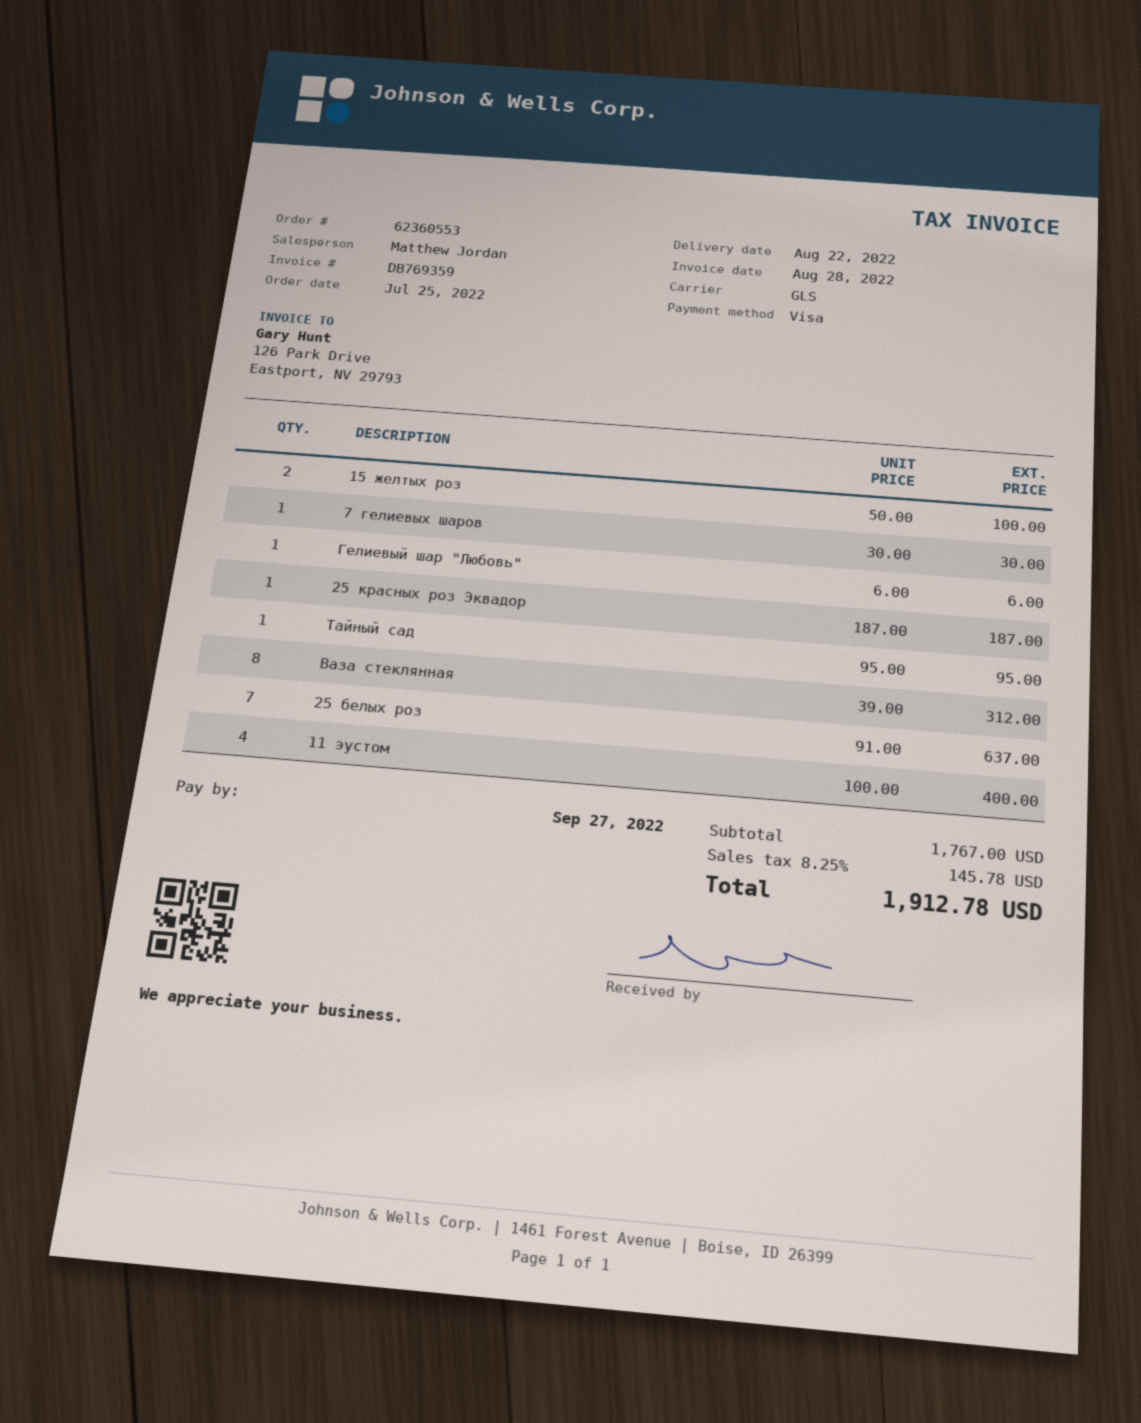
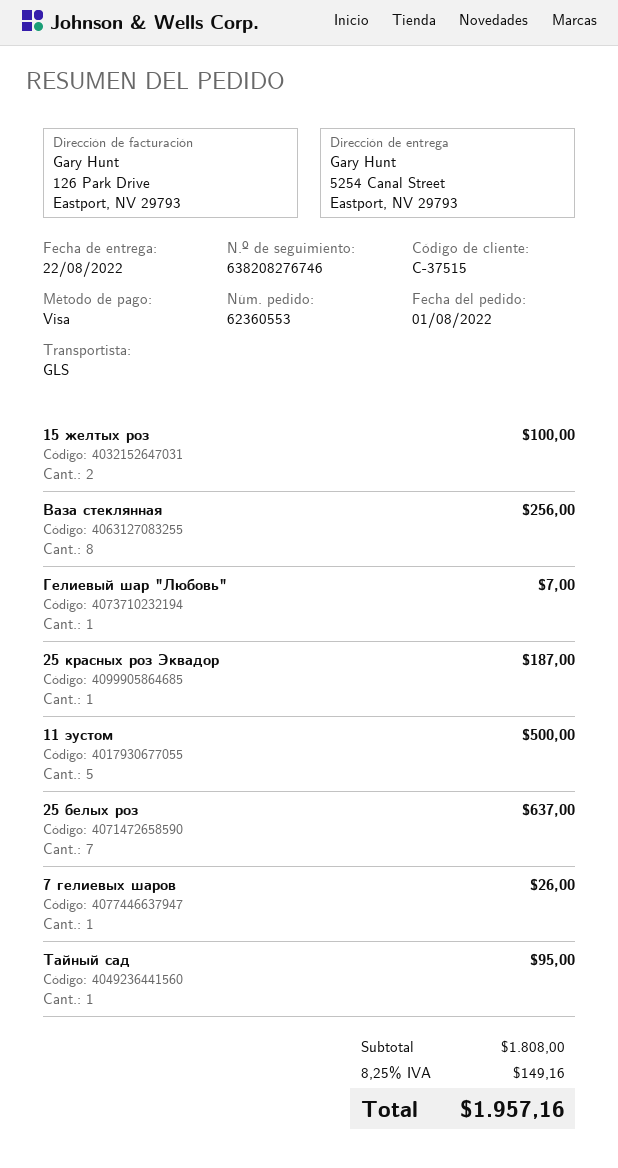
order date: 2022-07-25 -> 2022-08-01
7 гелиевых шаров: 1 for 30.00 -> 1 for 26.00
Гелиевый шар "Любовь": 1 for 6.00 -> 1 for 7.00
Ваза стеклянная: 8 for 312.00 -> 8 for 256.00
11 эустом: 4 for 400.00 -> 5 for 500.00
subtotal: 1767.00 -> 1808.00
tax: 8.25% = 145.78 -> 8.25% = 149.16
total: 1912.78 -> 1957.16

